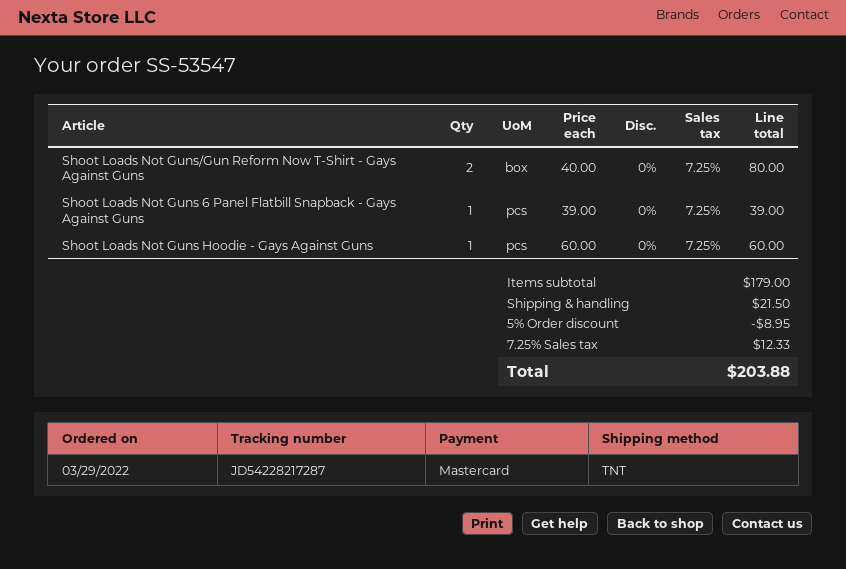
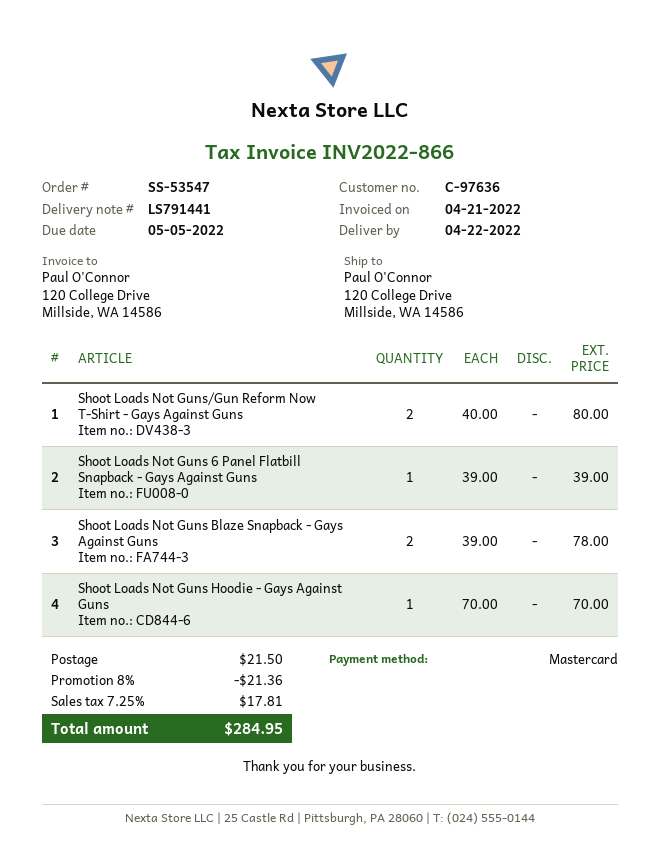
Shoot Loads Not Guns Hoodie - Gays Against Guns: 1 x 60.00 = 60.00 -> 1 x 70.00 = 70.00
Shoot Loads Not Guns Blaze Snapback - Gays Against Guns: none -> 2 x 39.00 = 78.00
discount: 5% = 8.95 -> 8% = 21.36
tax: 7.25% = 12.33 -> 7.25% = 17.81
total: 203.88 -> 284.95

